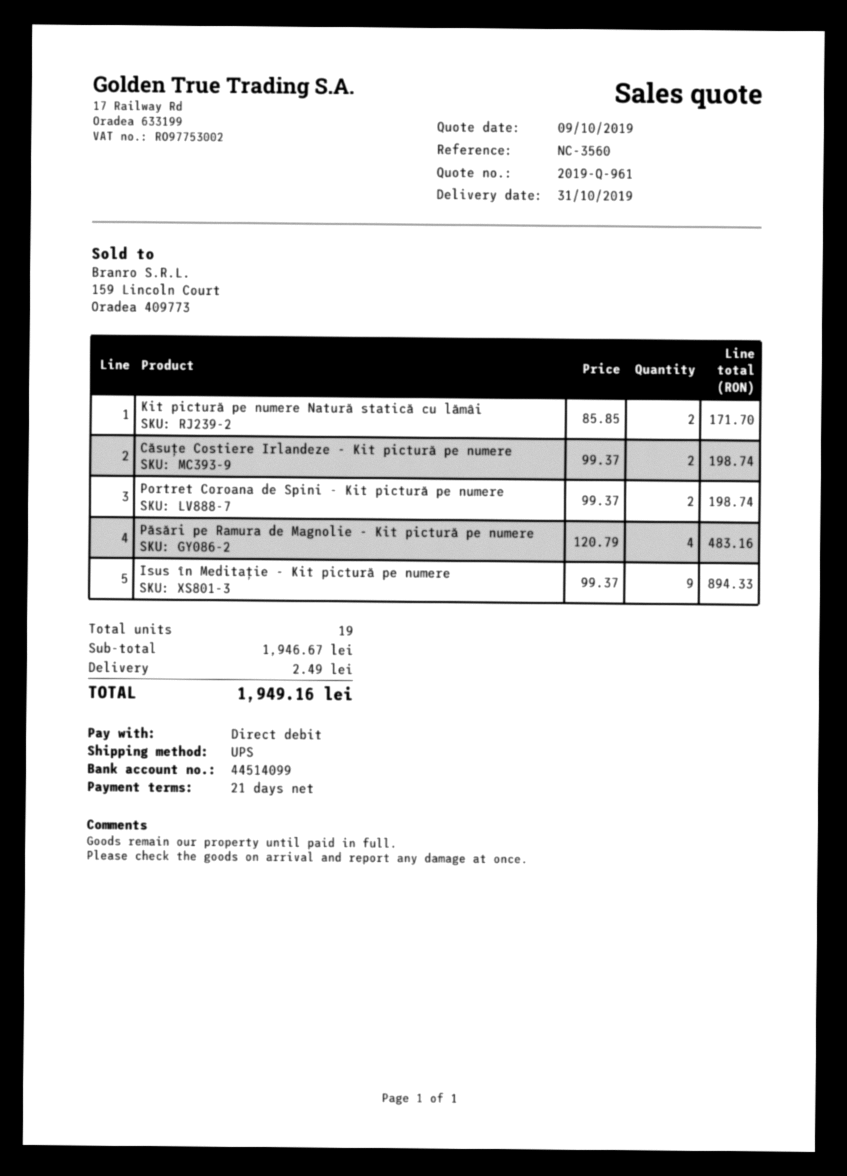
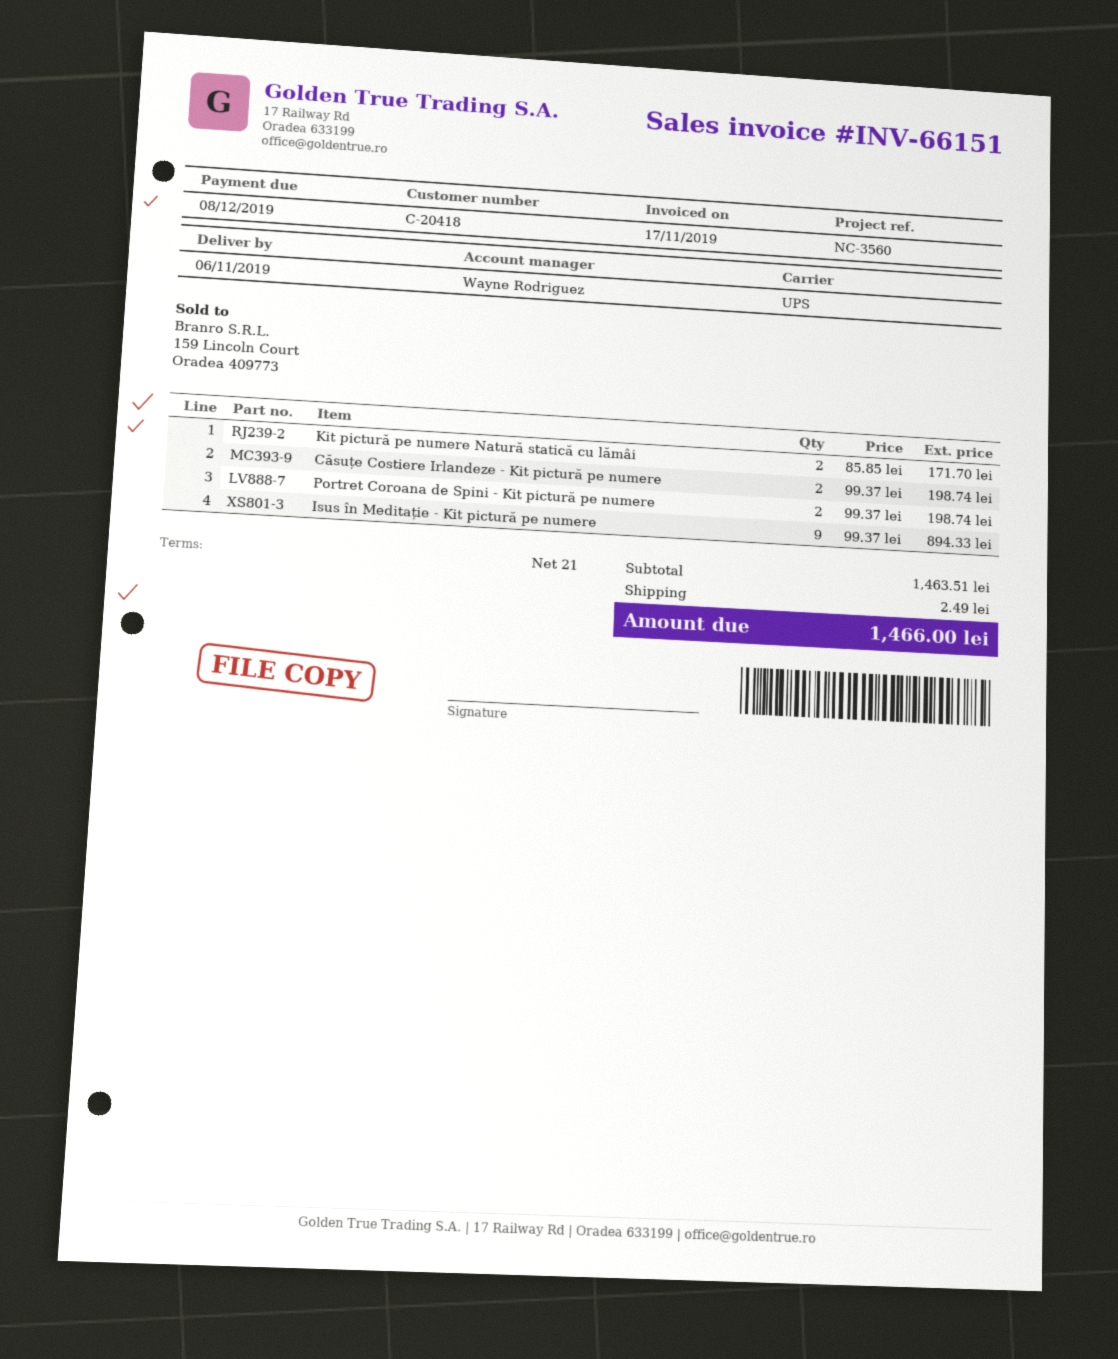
delivery date: 2019-10-31 -> 2019-11-06
Păsări pe Ramura de Magnolie - Kit pictură pe numere: 4 x 120.79 = 483.16 -> none
subtotal: 1946.67 -> 1463.51
total: 1949.16 -> 1466.00

